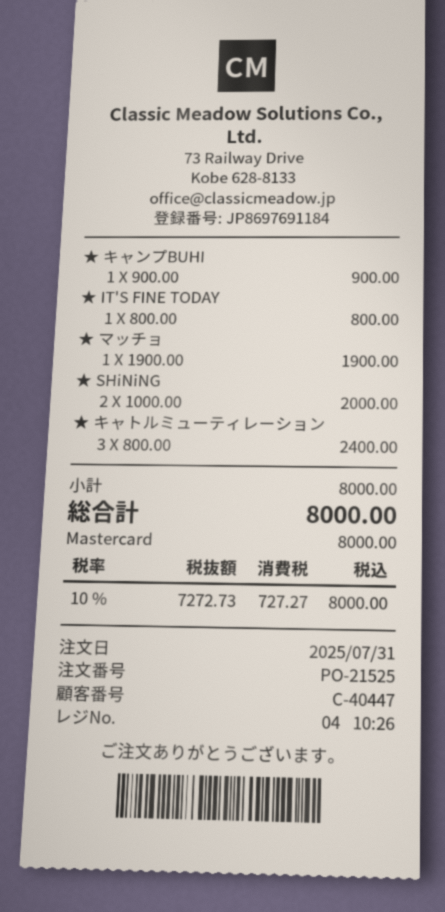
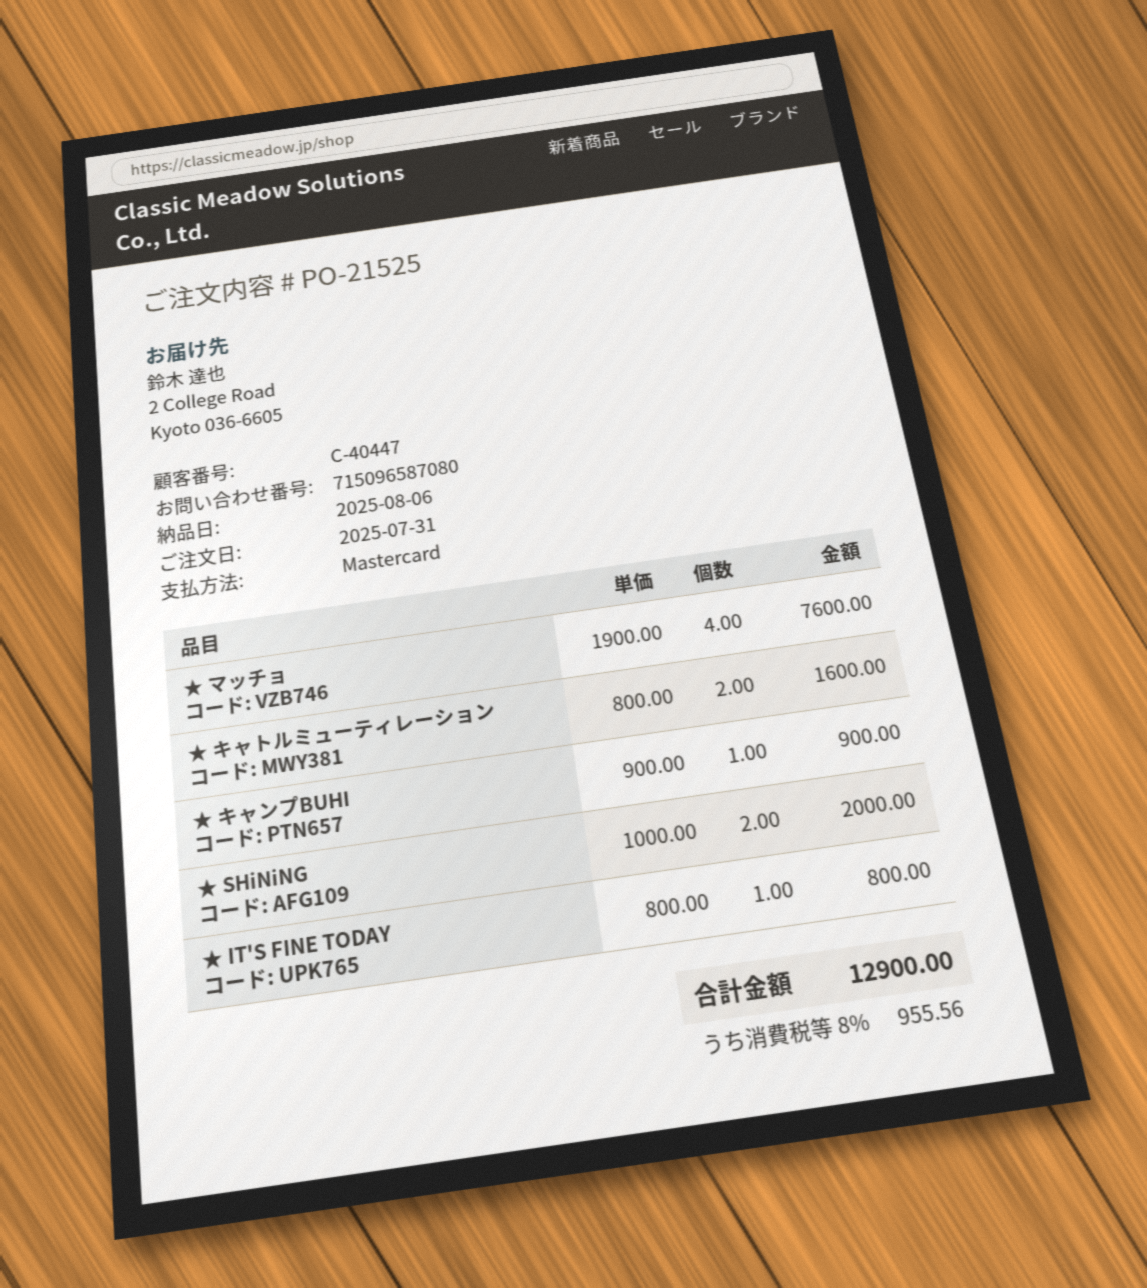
★ マッチョ: 1 x 1900.00 = 1900.00 -> 4 x 1900.00 = 7600.00
★ キャトルミューティレーション: 3 x 800.00 = 2400.00 -> 2 x 800.00 = 1600.00
tax: 10% = 727.27 -> 8% = 955.56
total: 8000.00 -> 12900.00

